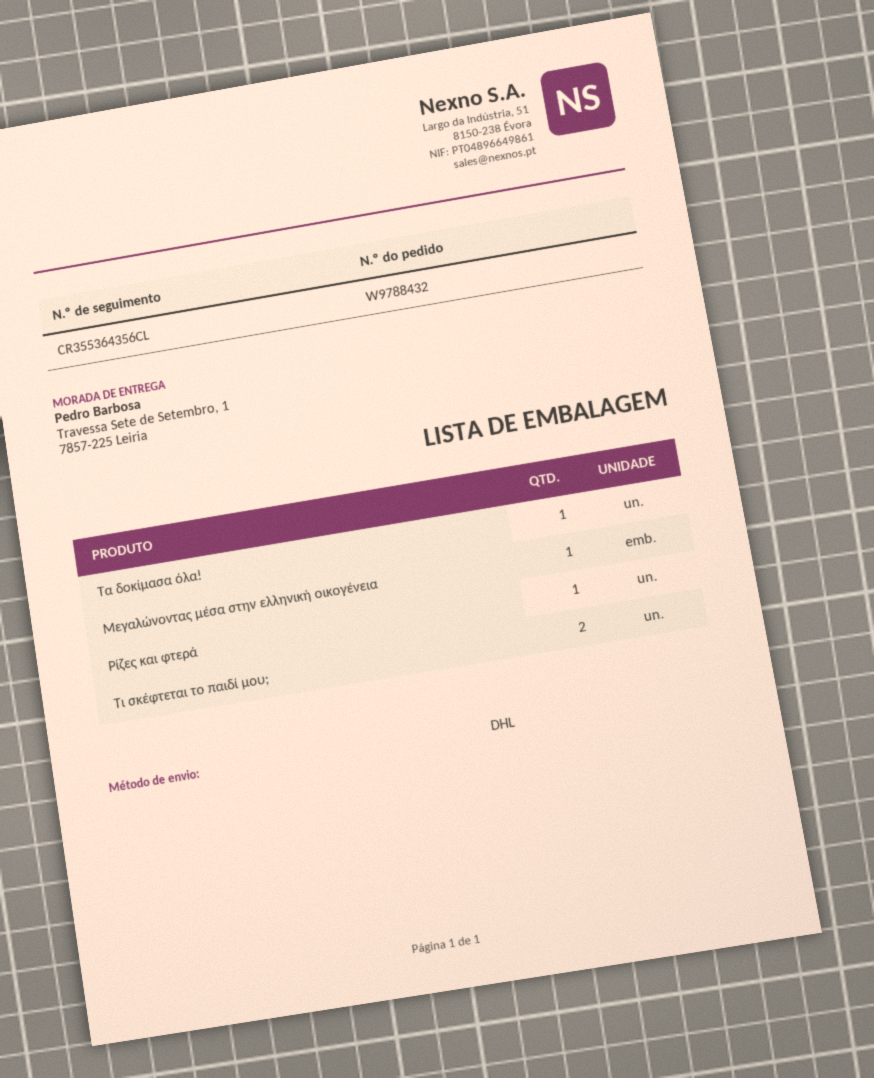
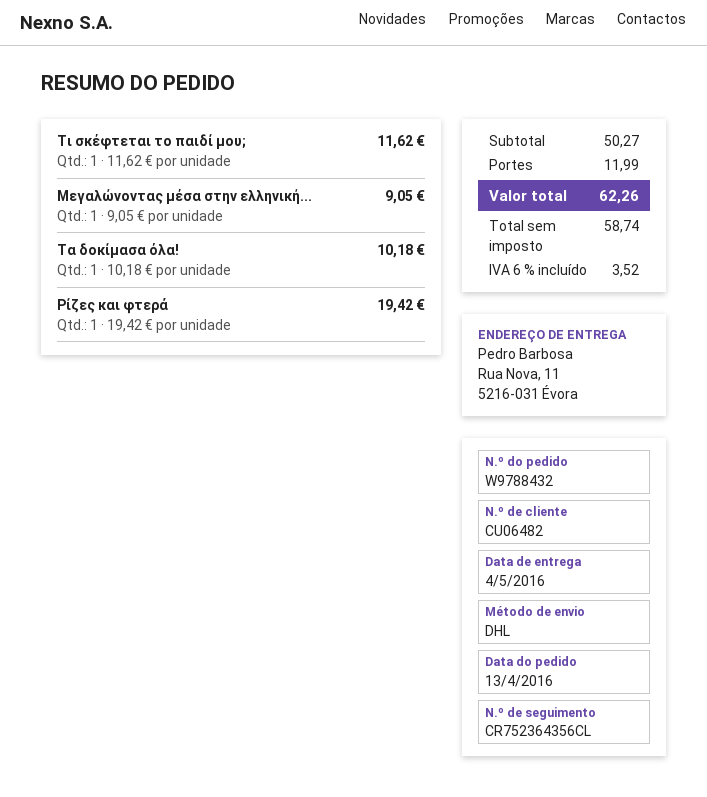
tracking number: CR355364356CL -> CR752364356CL
ship to: Travessa Sete de Setembro, 1, 7857-225 Leiria -> Rua Nova, 11, 5216-031 Évora
Τι σκέφτεται το παιδί μου;: 2 -> 1

